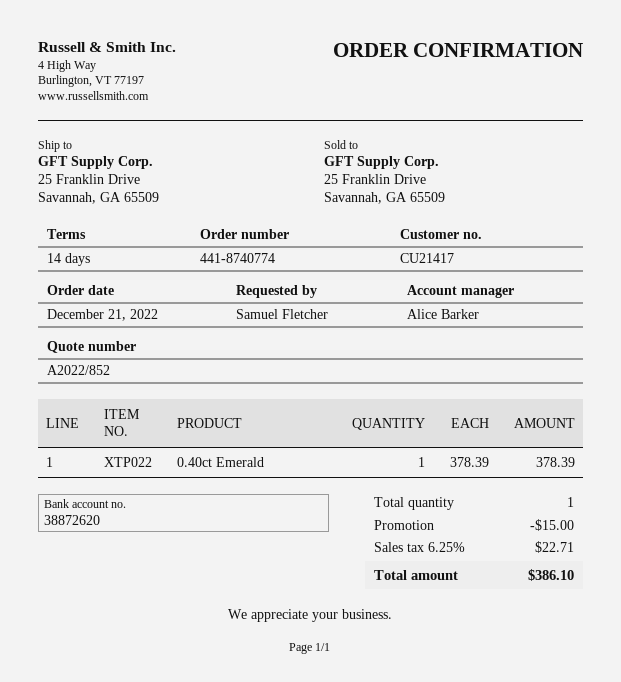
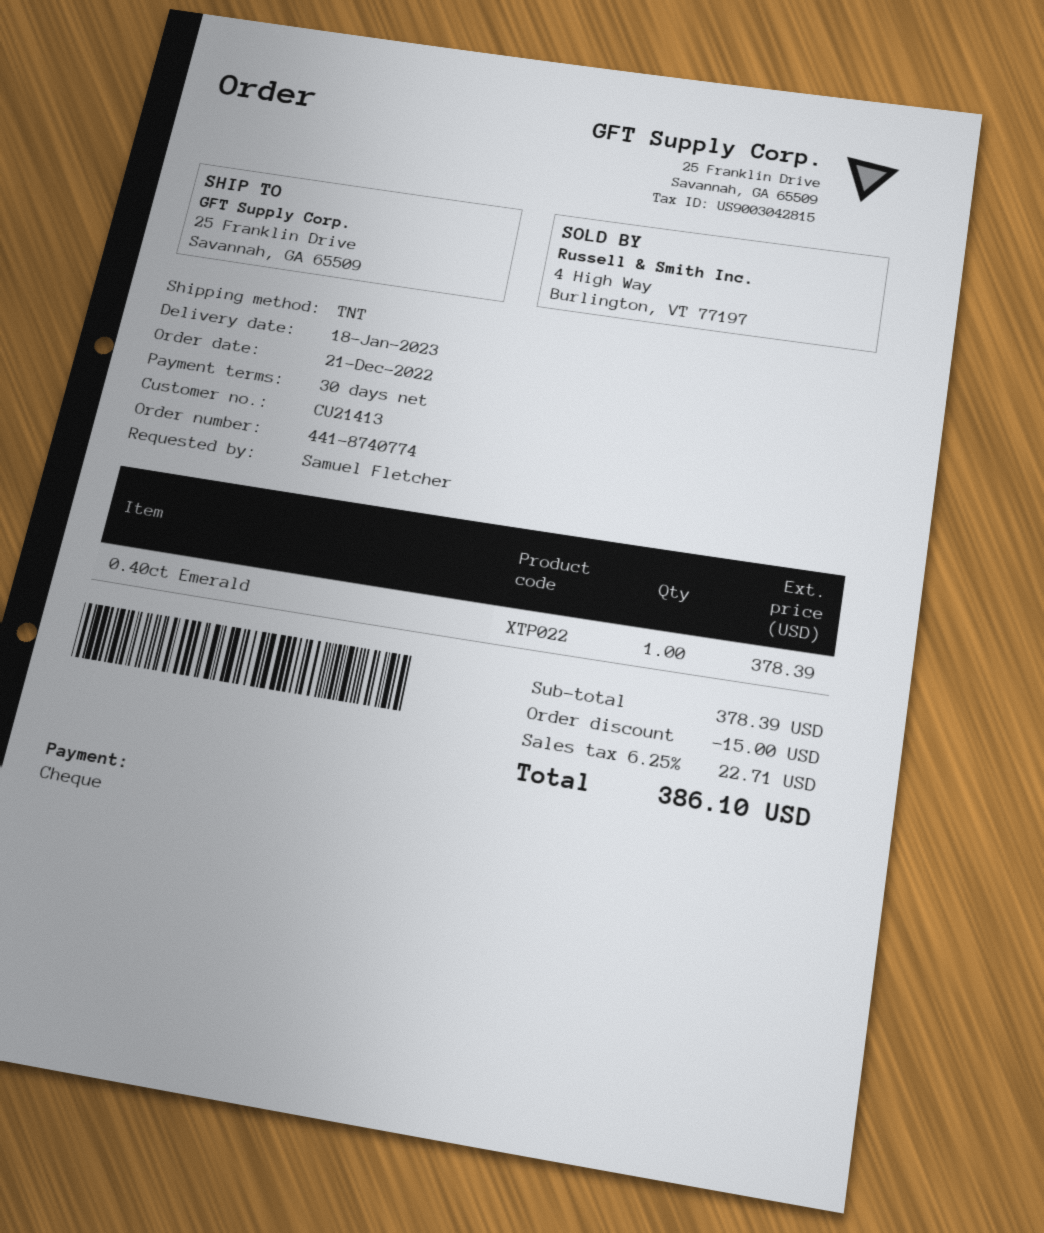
payment terms: 14 days -> 30 days
customer number: CU21417 -> CU21413

